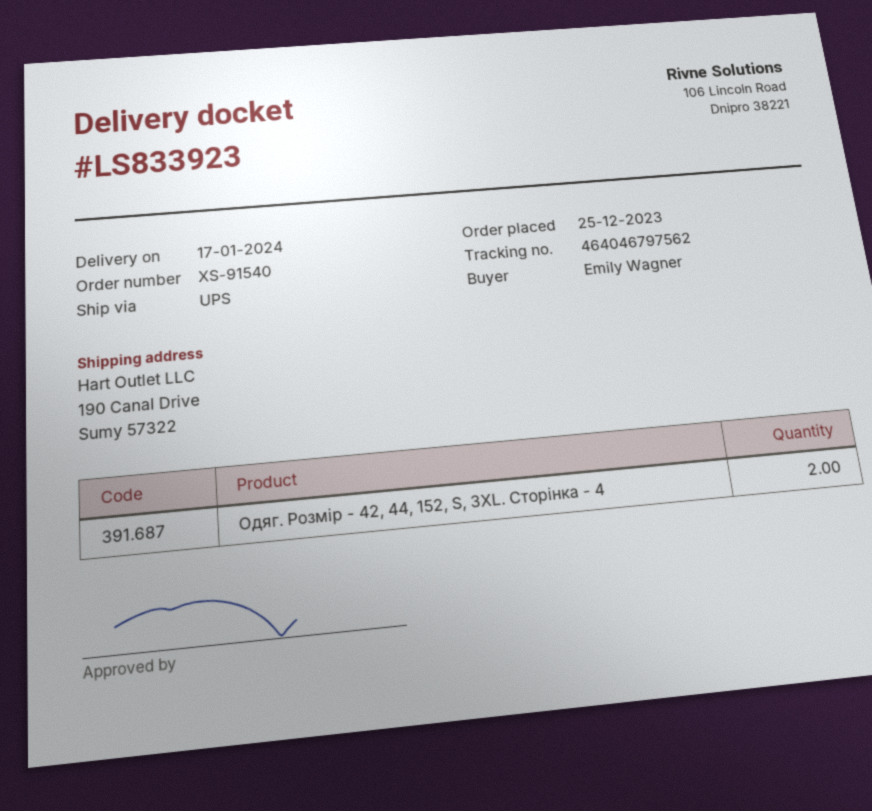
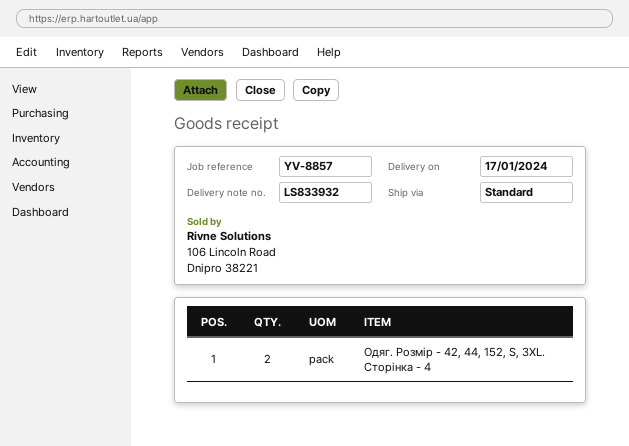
delivery note number: LS833923 -> LS833932
shipping method: UPS -> standard

